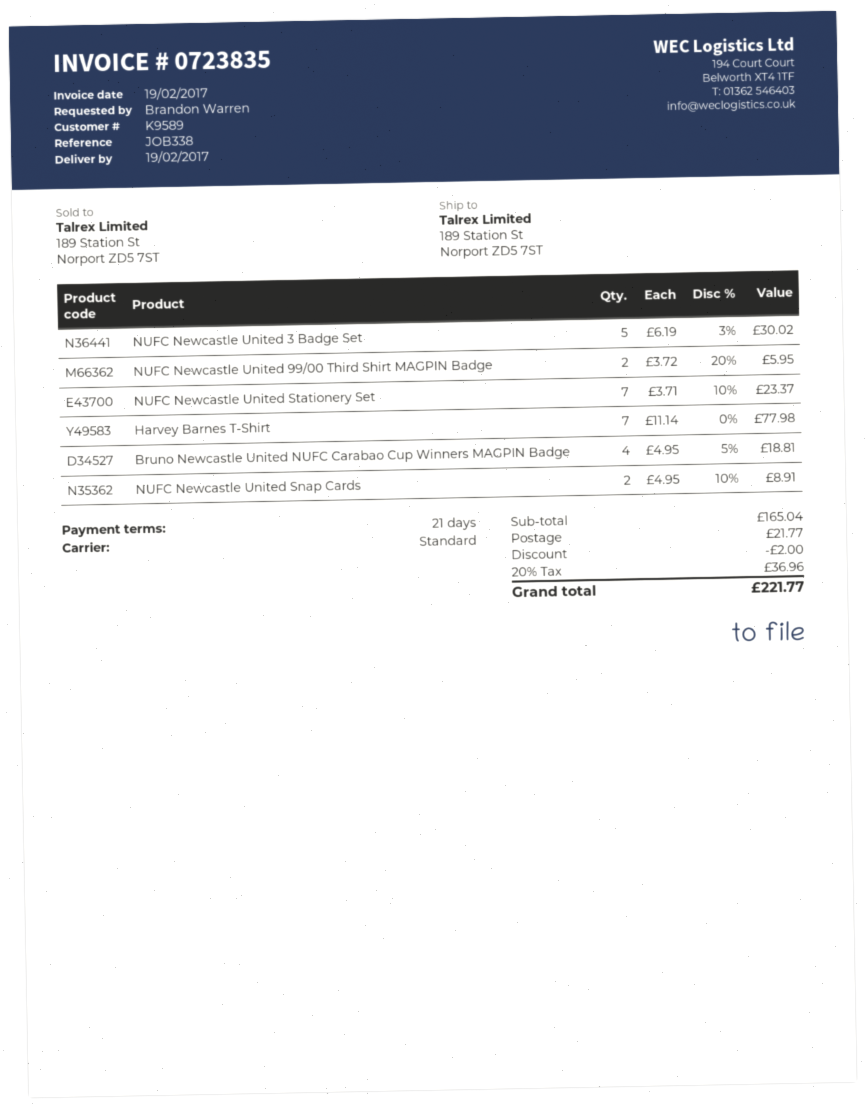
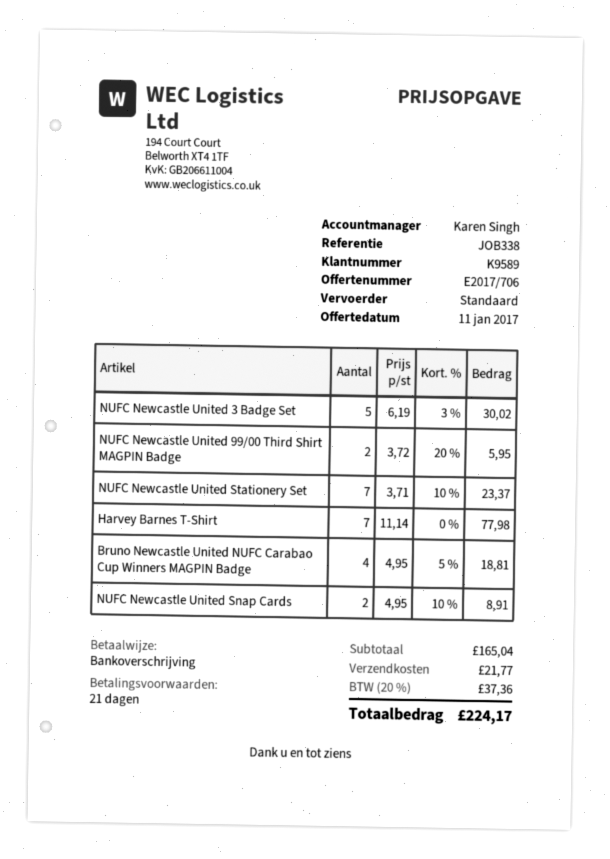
discount: 2.00 -> none
tax: 20% = 36.96 -> 20% = 37.36
total: 221.77 -> 224.17

